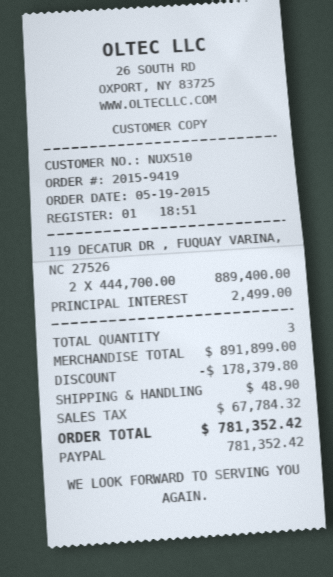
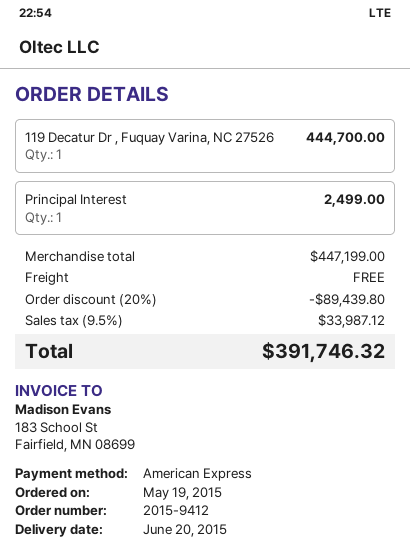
order number: 2015-9419 -> 2015-9412
payment method: PayPal -> American Express
119 DECATUR DR , FUQUAY VARINA, NC 27526: 2 for 889400.00 -> 1 for 444700.00
subtotal: 891899.00 -> 447199.00
discount: 178379.80 -> 89439.80
shipping: 48.90 -> 0.00
tax: 67784.32 -> 33987.12
total: 781352.42 -> 391746.32

